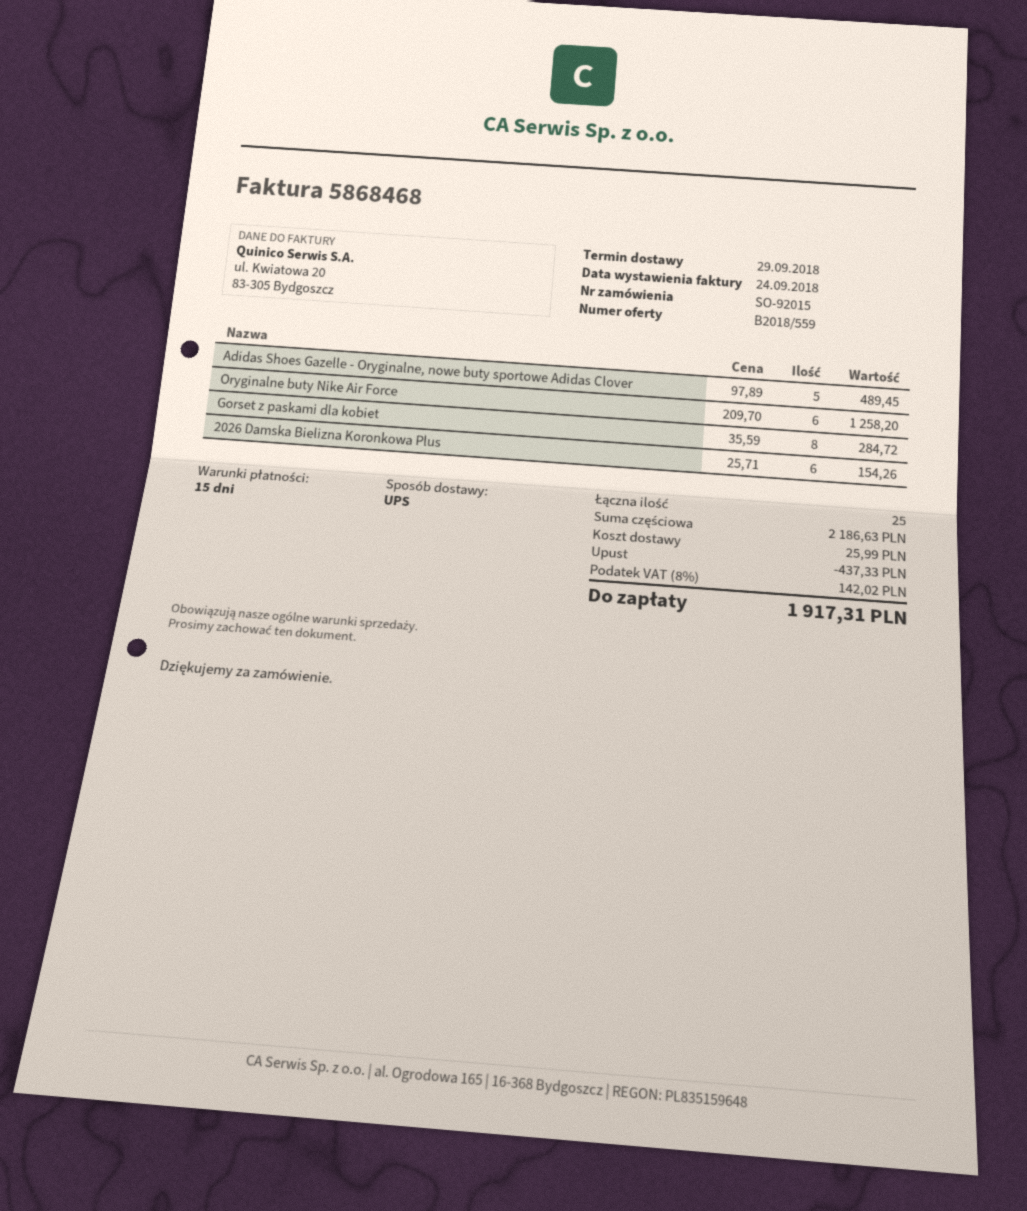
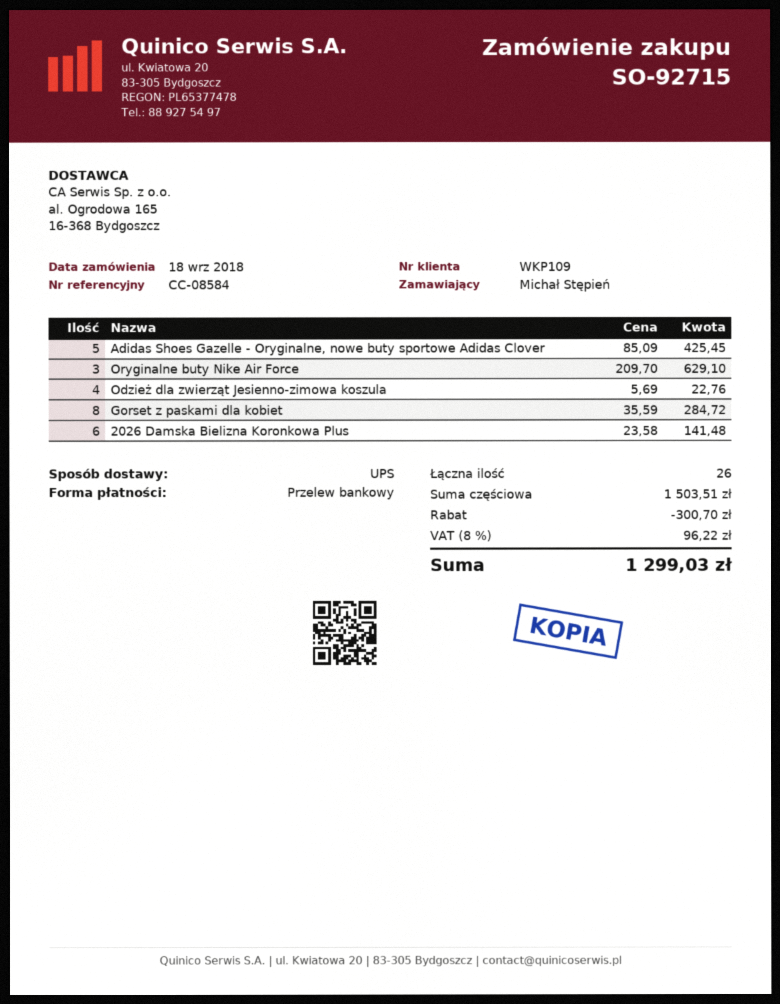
order number: SO-92015 -> SO-92715
Adidas Shoes Gazelle - Oryginalne, nowe buty sportowe Adidas Clover: 5 x 97.89 = 489.45 -> 5 x 85.09 = 425.45
Oryginalne buty Nike Air Force: 6 x 209.70 = 1258.20 -> 3 x 209.70 = 629.10
2026 Damska Bielizna Koronkowa Plus: 6 x 25.71 = 154.26 -> 6 x 23.58 = 141.48
Odzież dla zwierząt Jesienno-zimowa koszula: none -> 4 x 5.69 = 22.76
total quantity: 25 -> 26
subtotal: 2186.63 -> 1503.51
discount: 437.33 -> 300.70
shipping: 25.99 -> none
tax: 8% = 142.02 -> 8% = 96.22
total: 1917.31 -> 1299.03

